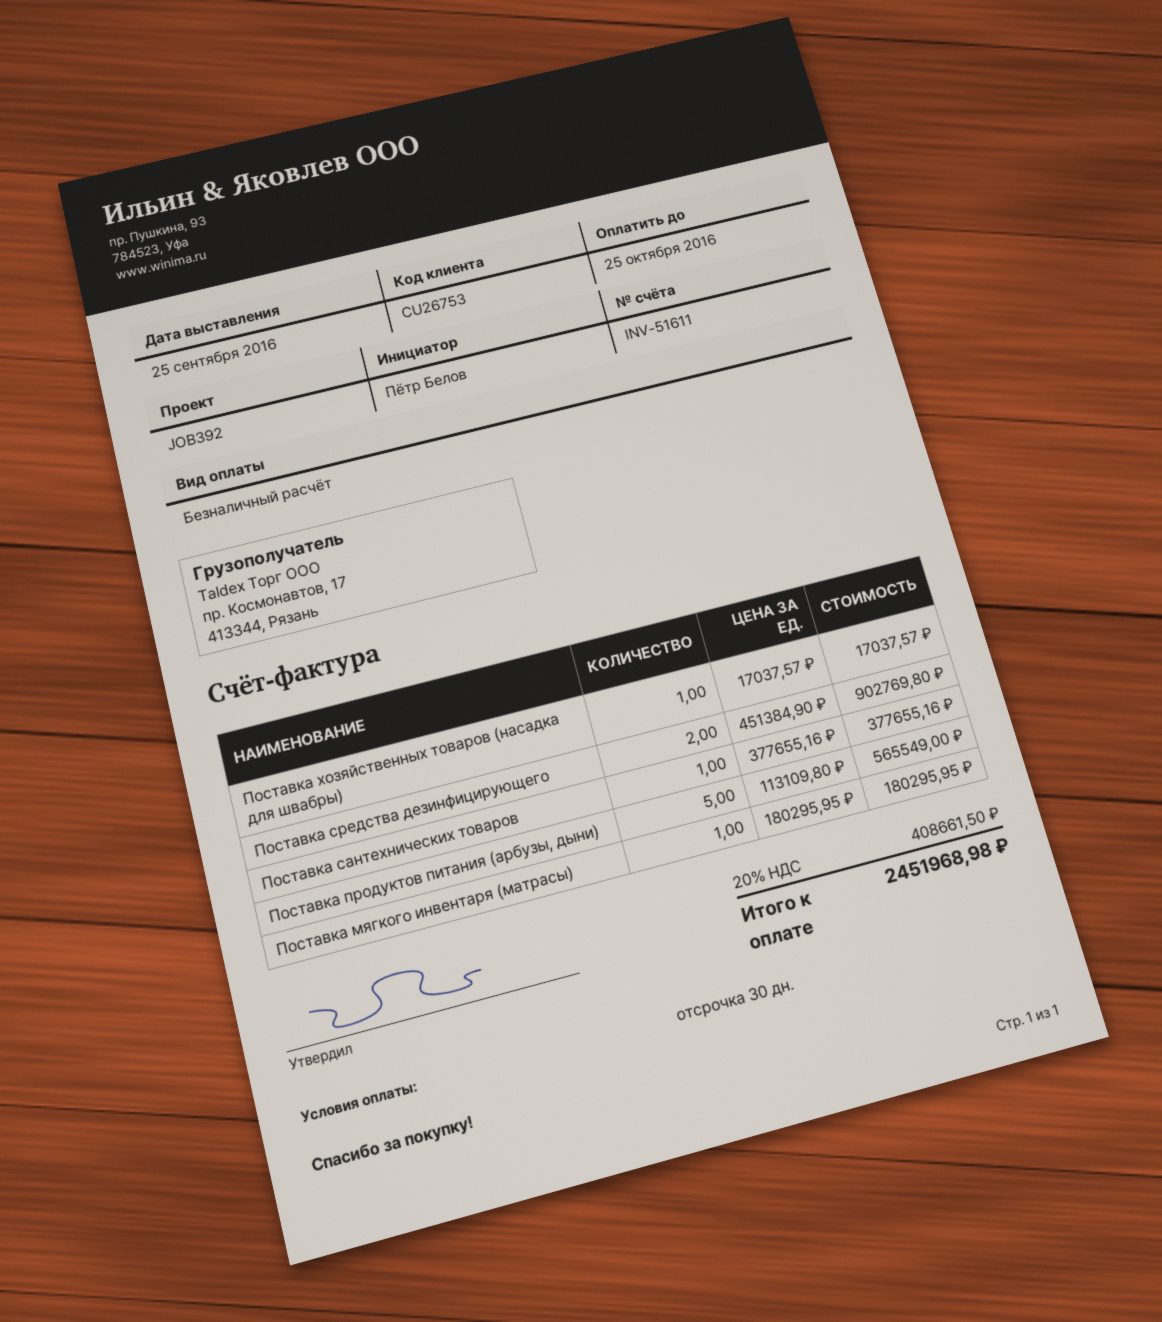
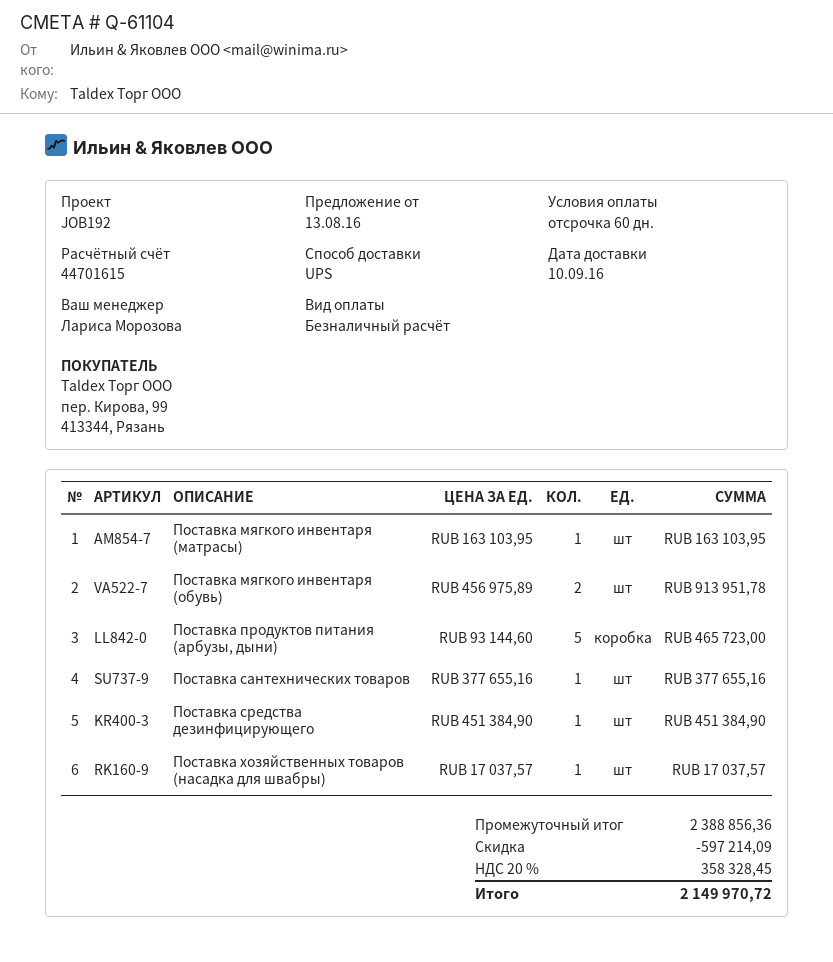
payment terms: 30 days -> 60 days
reference: JOB392 -> JOB192
Поставка средства дезинфицирующего: 2 x 451384.90 = 902769.80 -> 1 x 451384.90 = 451384.90
Поставка продуктов питания (арбузы, дыни): 5 x 113109.80 = 565549.00 -> 5 x 93144.60 = 465723.00
Поставка мягкого инвентаря (матрасы): 1 x 180295.95 = 180295.95 -> 1 x 163103.95 = 163103.95
Поставка мягкого инвентаря (обувь): none -> 2 x 456975.89 = 913951.78
discount: none -> 597214.09
tax: 20% = 408661.50 -> 20% = 358328.45
total: 2451968.98 -> 2149970.72

